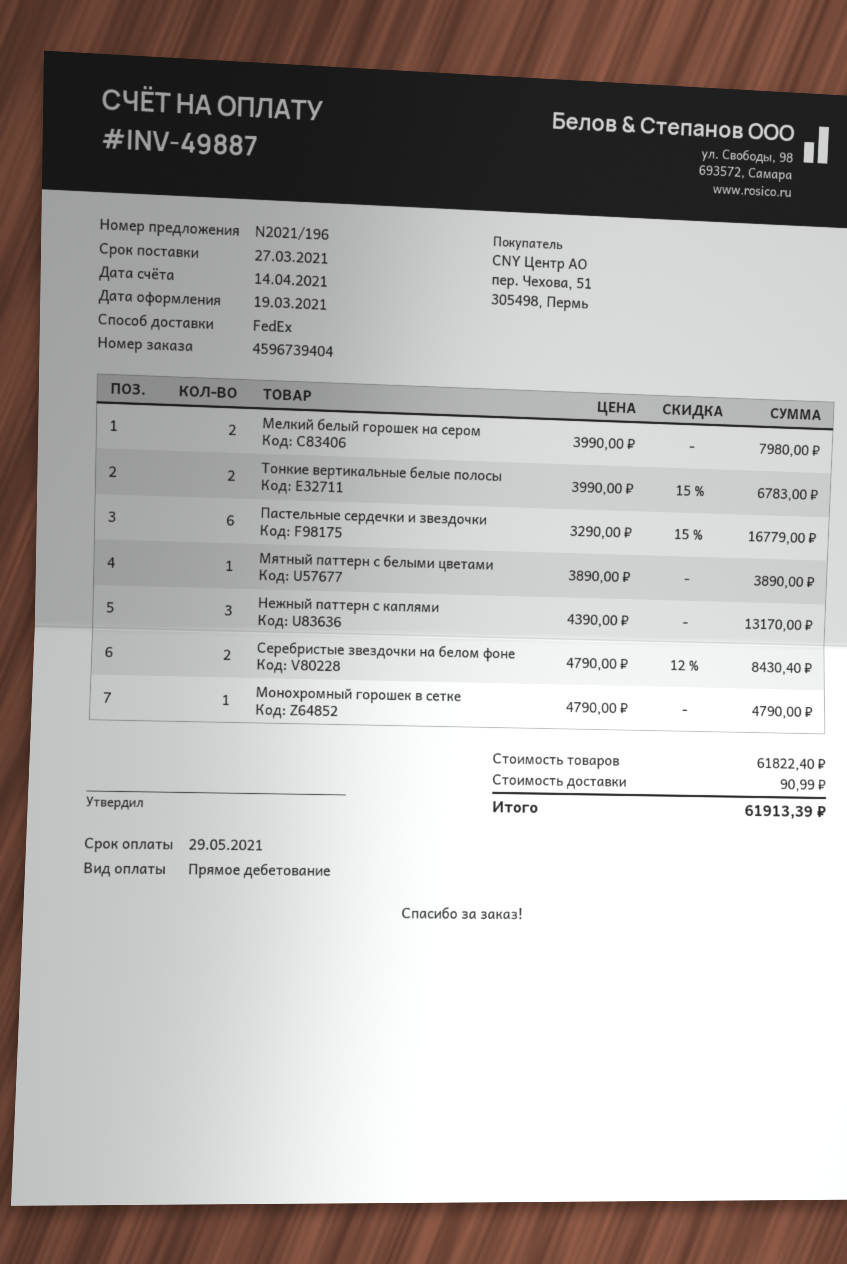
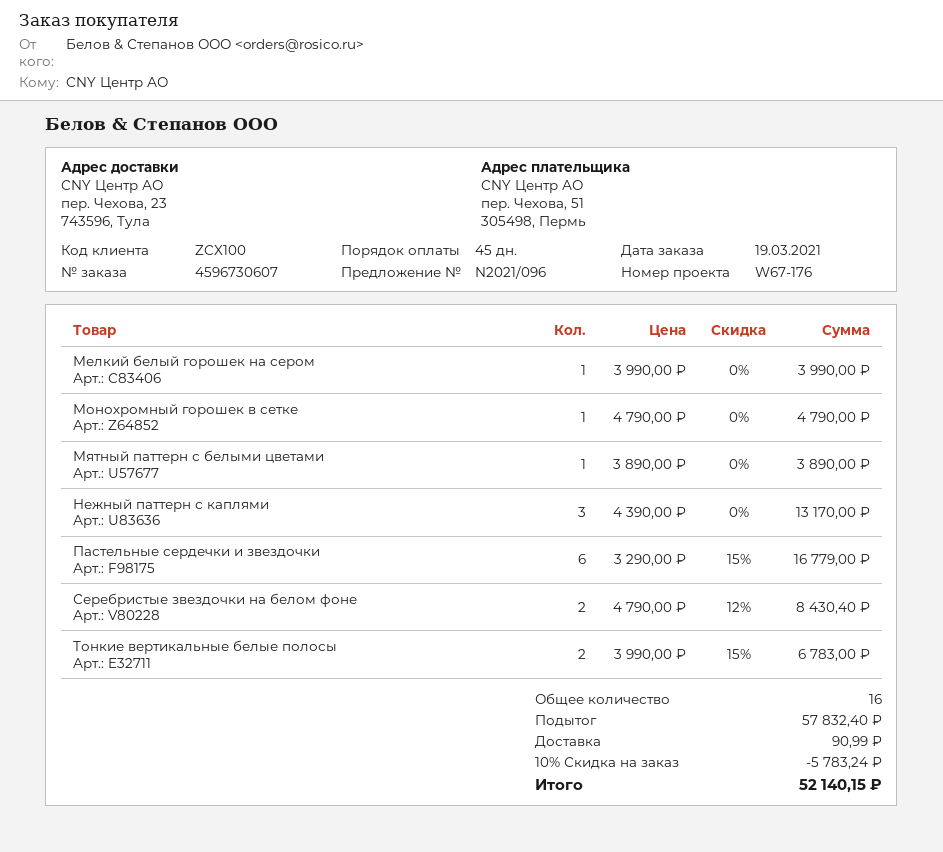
quote number: N2021/196 -> N2021/096
order number: 4596739404 -> 4596730607
Мелкий белый горошек на сером: 2 x 3990.00 = 7980.00 -> 1 x 3990.00 = 3990.00
subtotal: 61822.40 -> 57832.40
discount: none -> 10% = 5783.24
total: 61913.39 -> 52140.15

